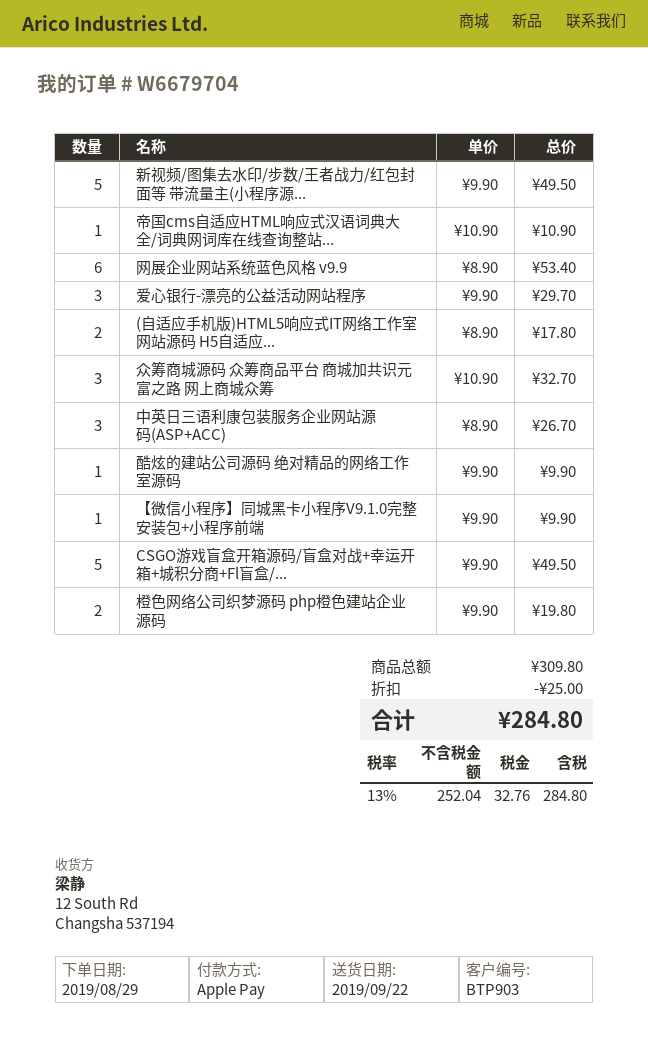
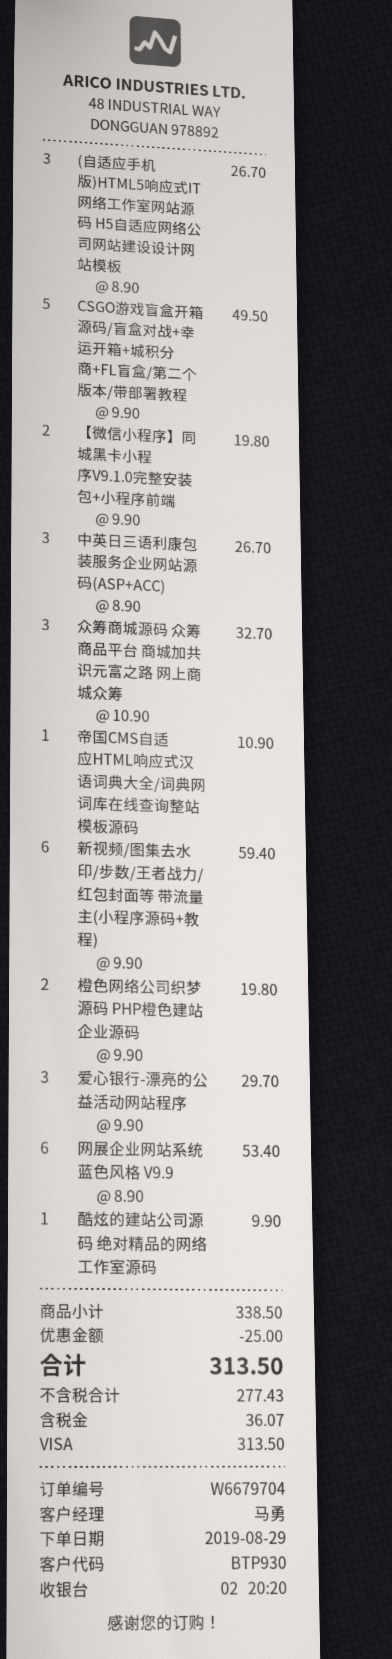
customer number: BTP903 -> BTP930
payment method: Apple Pay -> Visa
新视频/图集去水印/步数/王者战力/红包封面等 带流量主(小程序源...: 5 x 9.90 = 49.50 -> 6 x 9.90 = 59.40
(自适应手机版)HTML5响应式IT网络工作室网站源码 H5自适应...: 2 x 8.90 = 17.80 -> 3 x 8.90 = 26.70
【微信小程序】同城黑卡小程序V9.1.0完整安装包+小程序前端: 1 x 9.90 = 9.90 -> 2 x 9.90 = 19.80
subtotal: 309.80 -> 338.50
net: 252.04 -> 277.43
tax: 32.76 -> 36.07
total: 284.80 -> 313.50

